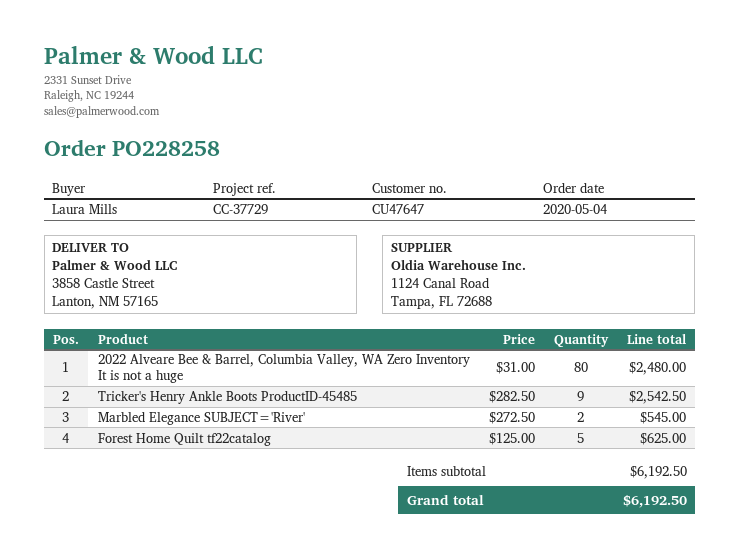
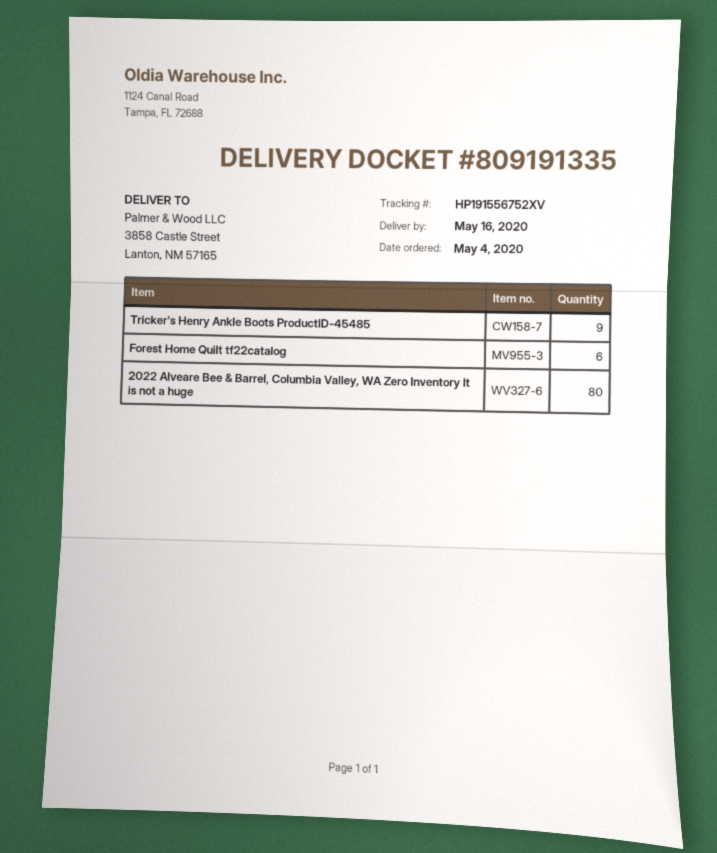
Marbled Elegance SUBJECT='River': 2 -> none
Forest Home Quilt tf22catalog: 5 -> 6

